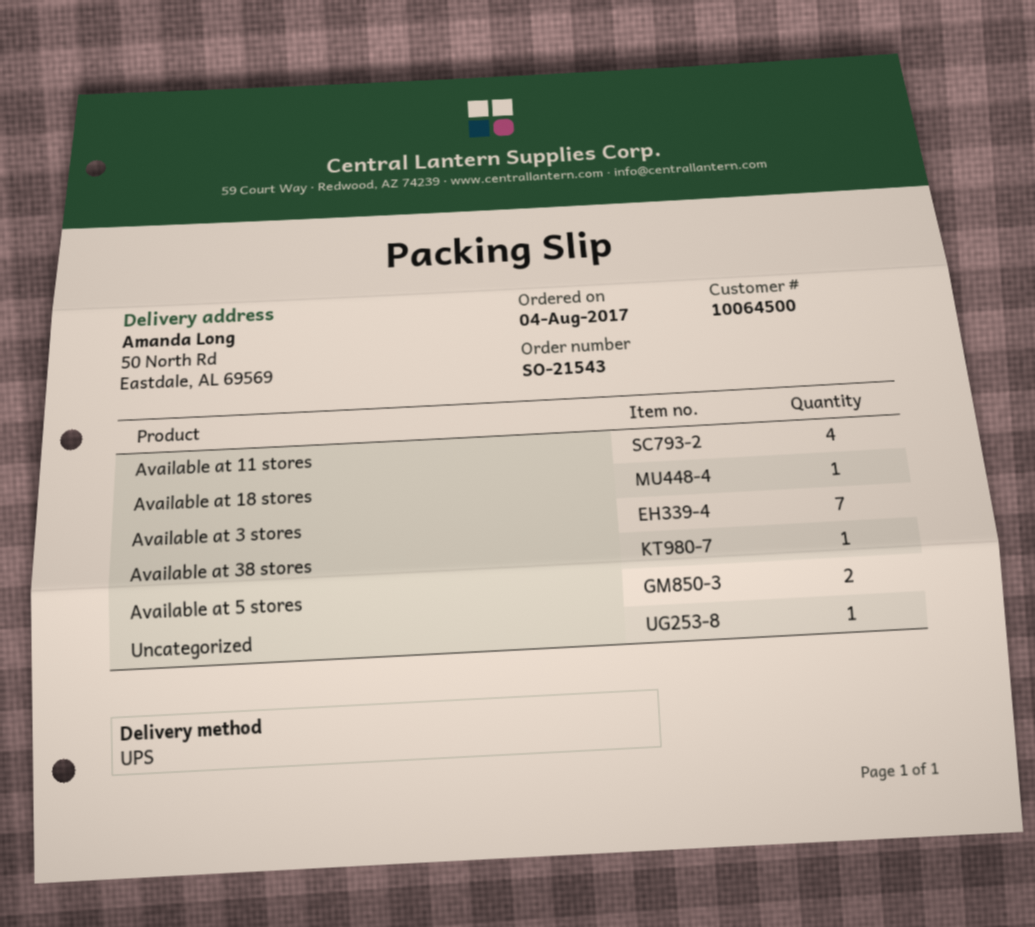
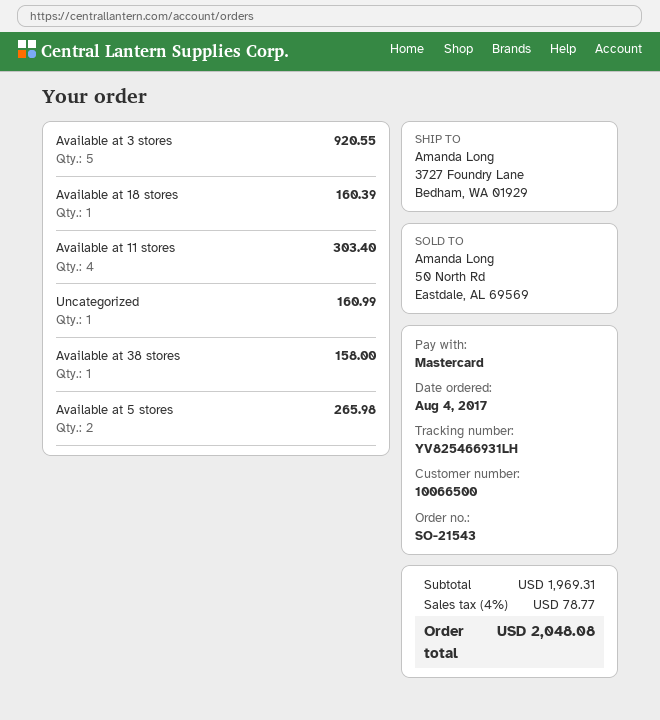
customer number: 10064500 -> 10066500
ship to: 50 North Rd, Eastdale, AL 69569 -> 3727 Foundry Lane, Bedham, WA 01929
Available at 3 stores: 7 -> 5

